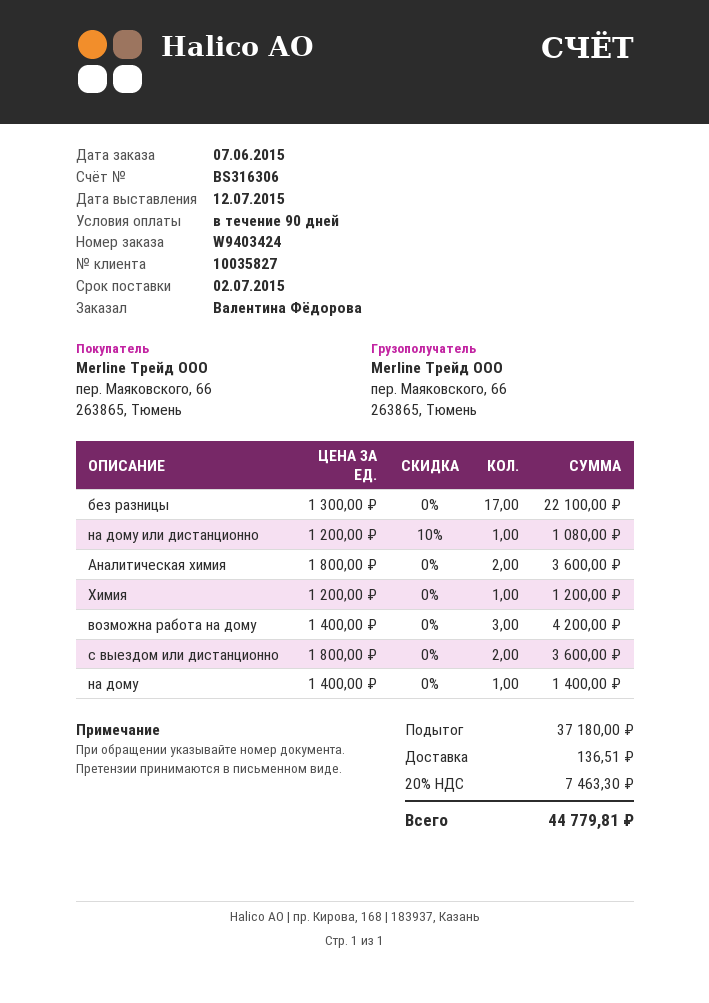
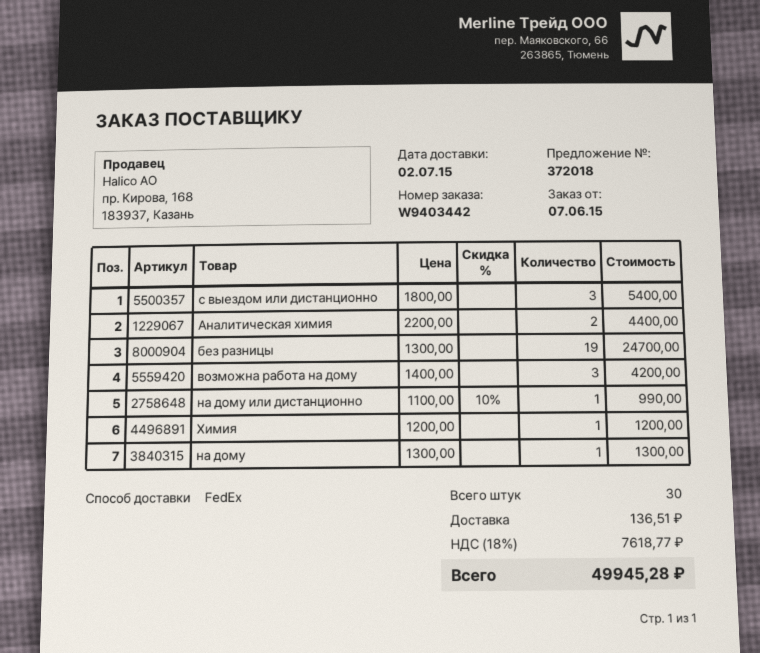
order number: W9403424 -> W9403442
без разницы: 17 x 1300.00 = 22100.00 -> 19 x 1300.00 = 24700.00
на дому или дистанционно: 1 x 1200.00 - 10% = 1080.00 -> 1 x 1100.00 - 10% = 990.00
Аналитическая химия: 2 x 1800.00 = 3600.00 -> 2 x 2200.00 = 4400.00
с выездом или дистанционно: 2 x 1800.00 = 3600.00 -> 3 x 1800.00 = 5400.00
на дому: 1 x 1400.00 = 1400.00 -> 1 x 1300.00 = 1300.00
tax: 20% = 7463.30 -> 18% = 7618.77
total: 44779.81 -> 49945.28

